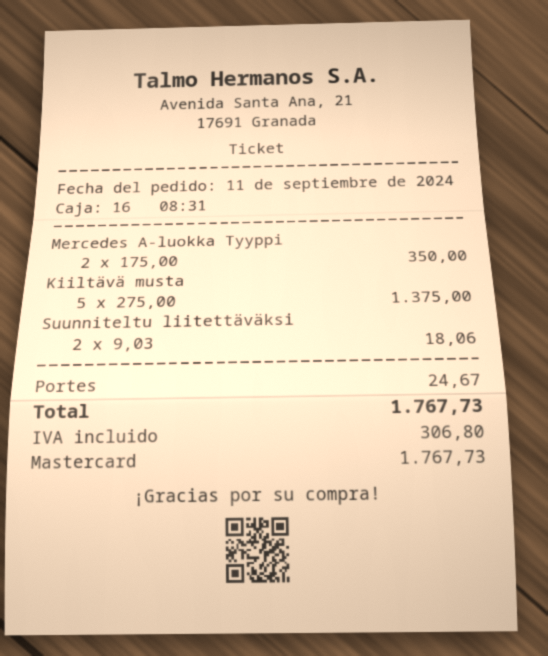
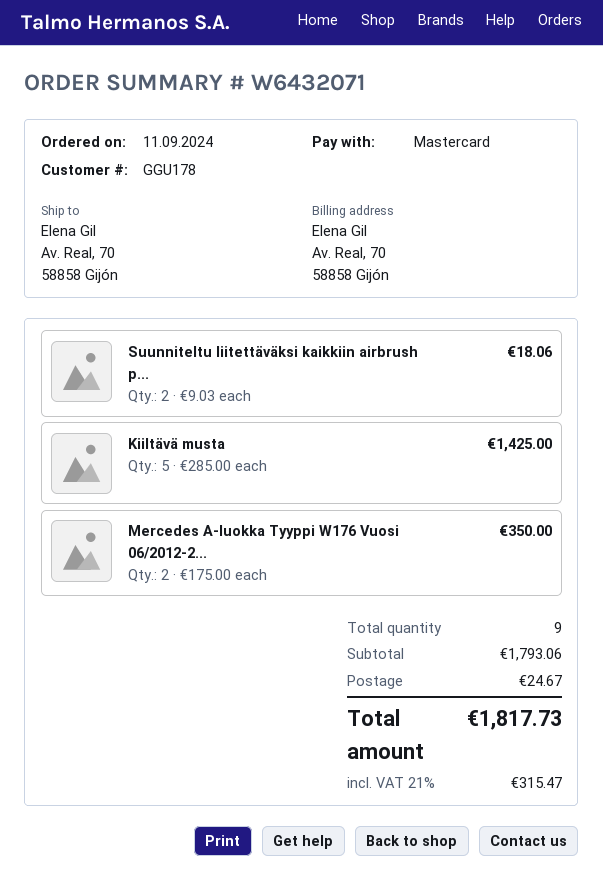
Kiiltävä musta: 5 x 275.00 = 1375.00 -> 5 x 285.00 = 1425.00
tax: 306.80 -> 315.47
total: 1767.73 -> 1817.73

